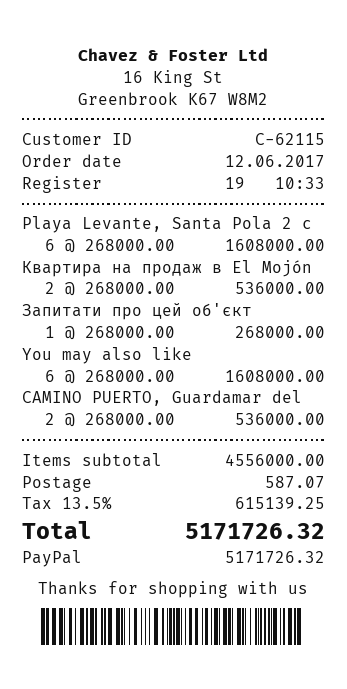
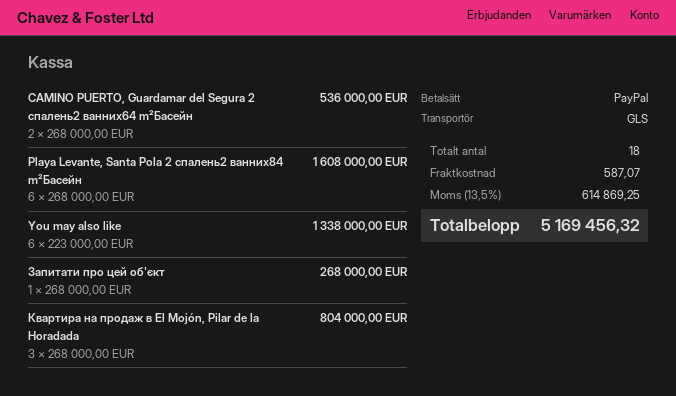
Квартира на продаж в El Mojón: 2 x 268000.00 = 536000.00 -> 3 x 268000.00 = 804000.00
You may also like: 6 x 268000.00 = 1608000.00 -> 6 x 223000.00 = 1338000.00
tax: 13.5% = 615139.25 -> 13.5% = 614869.25
total: 5171726.32 -> 5169456.32

